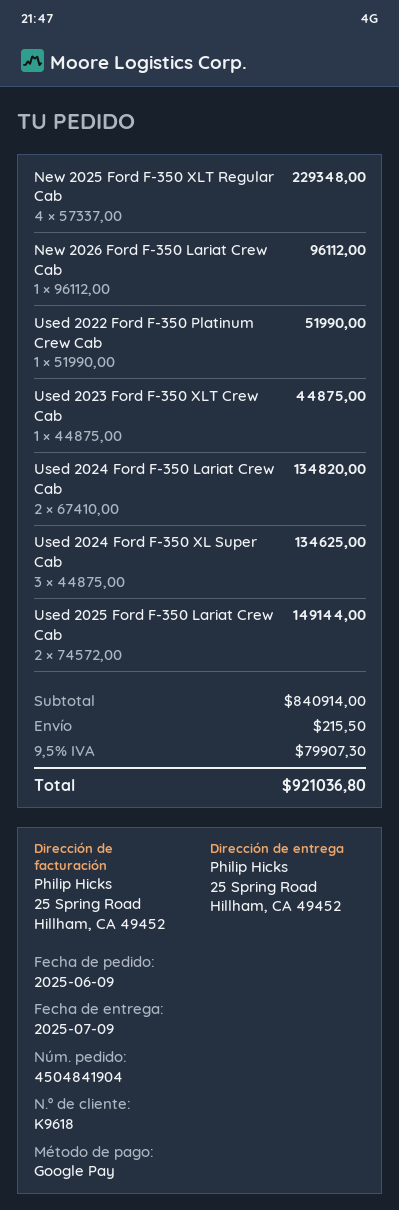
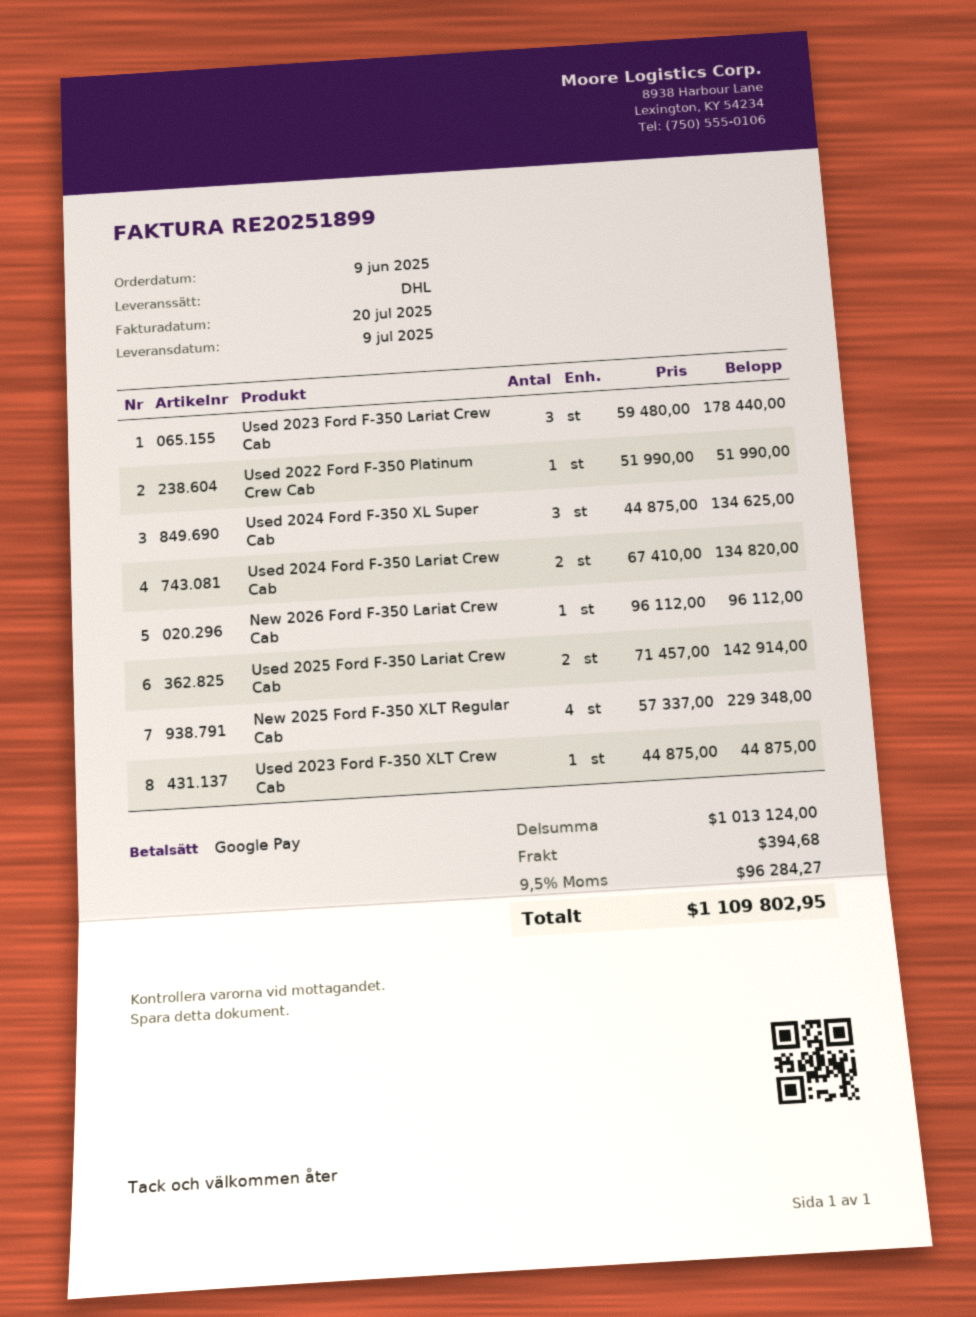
Used 2025 Ford F-350 Lariat Crew Cab: 2 x 74572.00 = 149144.00 -> 2 x 71457.00 = 142914.00
Used 2023 Ford F-350 Lariat Crew Cab: none -> 3 x 59480.00 = 178440.00
subtotal: 840914.00 -> 1013124.00
shipping: 215.50 -> 394.68
tax: 9.5% = 79907.30 -> 9.5% = 96284.27
total: 921036.80 -> 1109802.95

